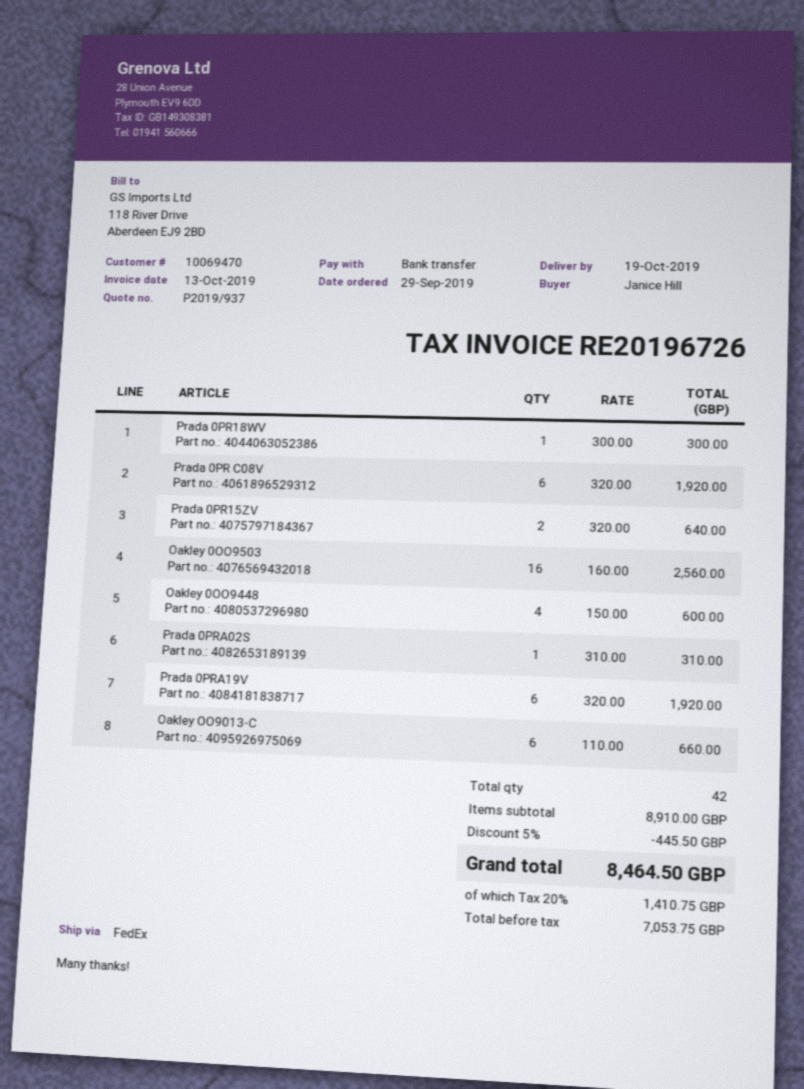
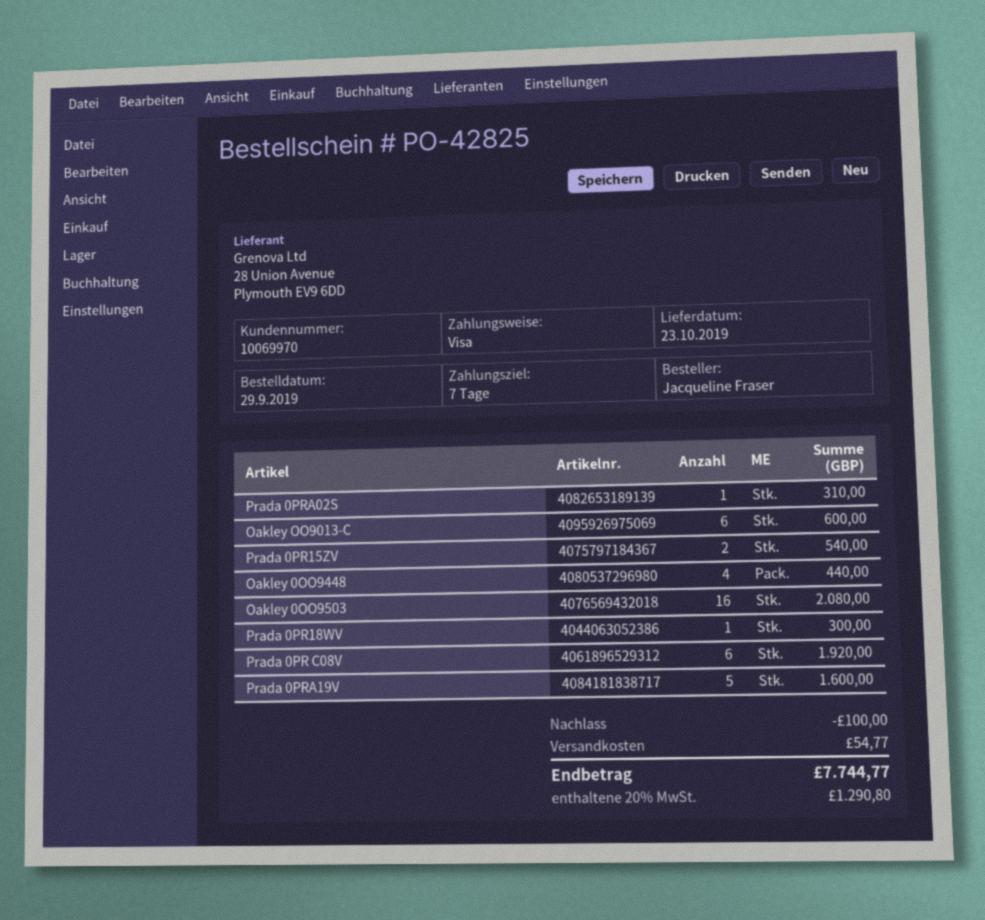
delivery date: 2019-10-19 -> 2019-10-23
customer number: 10069470 -> 10069970
ordered by: Janice Hill -> Jacqueline Fraser
payment method: bank transfer -> Visa
Prada 0PR15ZV: 2 for 640.00 -> 2 for 540.00
Oakley 0OO9503: 16 for 2560.00 -> 16 for 2080.00
Oakley 0OO9448: 4 for 600.00 -> 4 for 440.00
Prada 0PRA19V: 6 for 1920.00 -> 5 for 1600.00
Oakley OO9013-C: 6 for 660.00 -> 6 for 600.00
discount: 445.50 -> 100.00
shipping: none -> 54.77
tax: 20% = 1410.75 -> 20% = 1290.80
total: 8464.50 -> 7744.77

